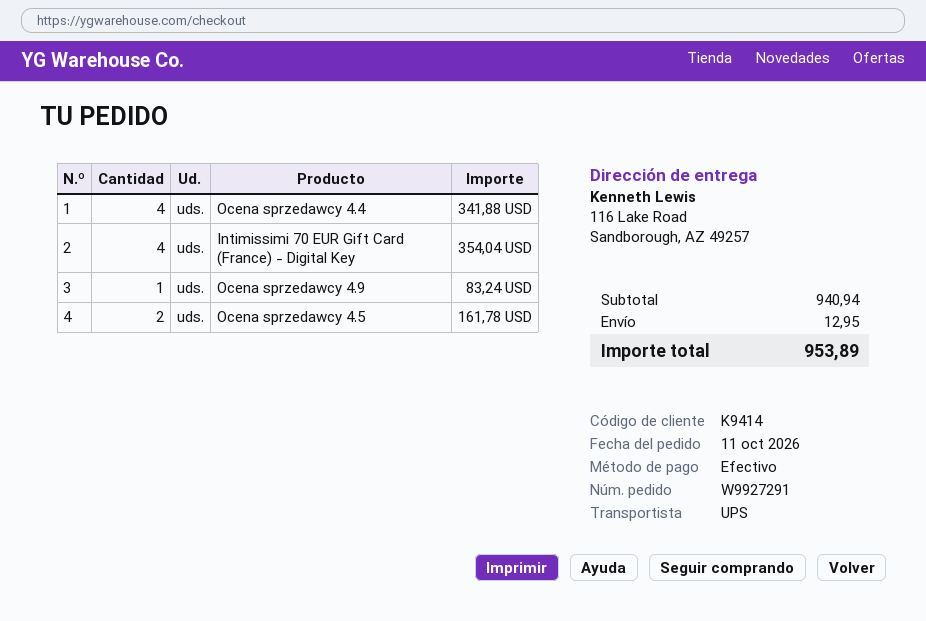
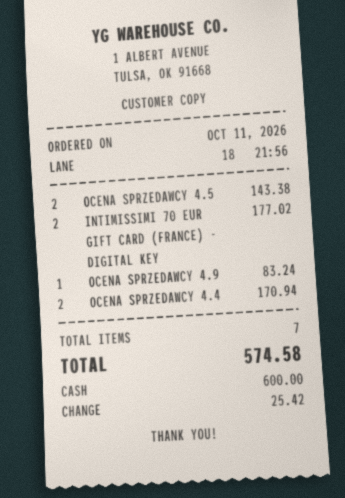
Ocena sprzedawcy 4.4: 4 for 341.88 -> 2 for 170.94
Intimissimi 70 EUR Gift Card (France) - Digital Key: 4 for 354.04 -> 2 for 177.02
Ocena sprzedawcy 4.5: 2 for 161.78 -> 2 for 143.38
shipping: 12.95 -> none
total: 953.89 -> 574.58

